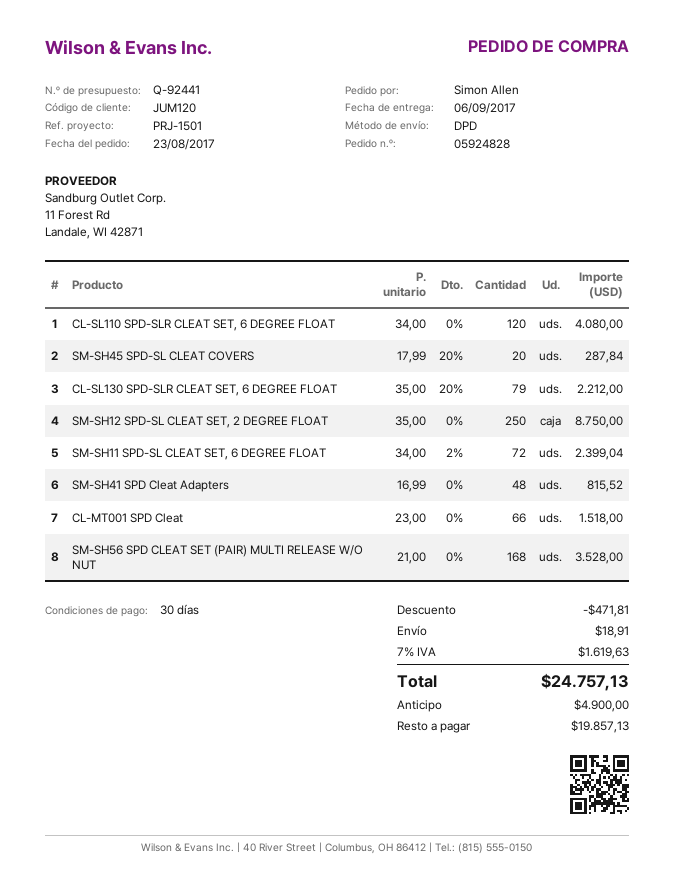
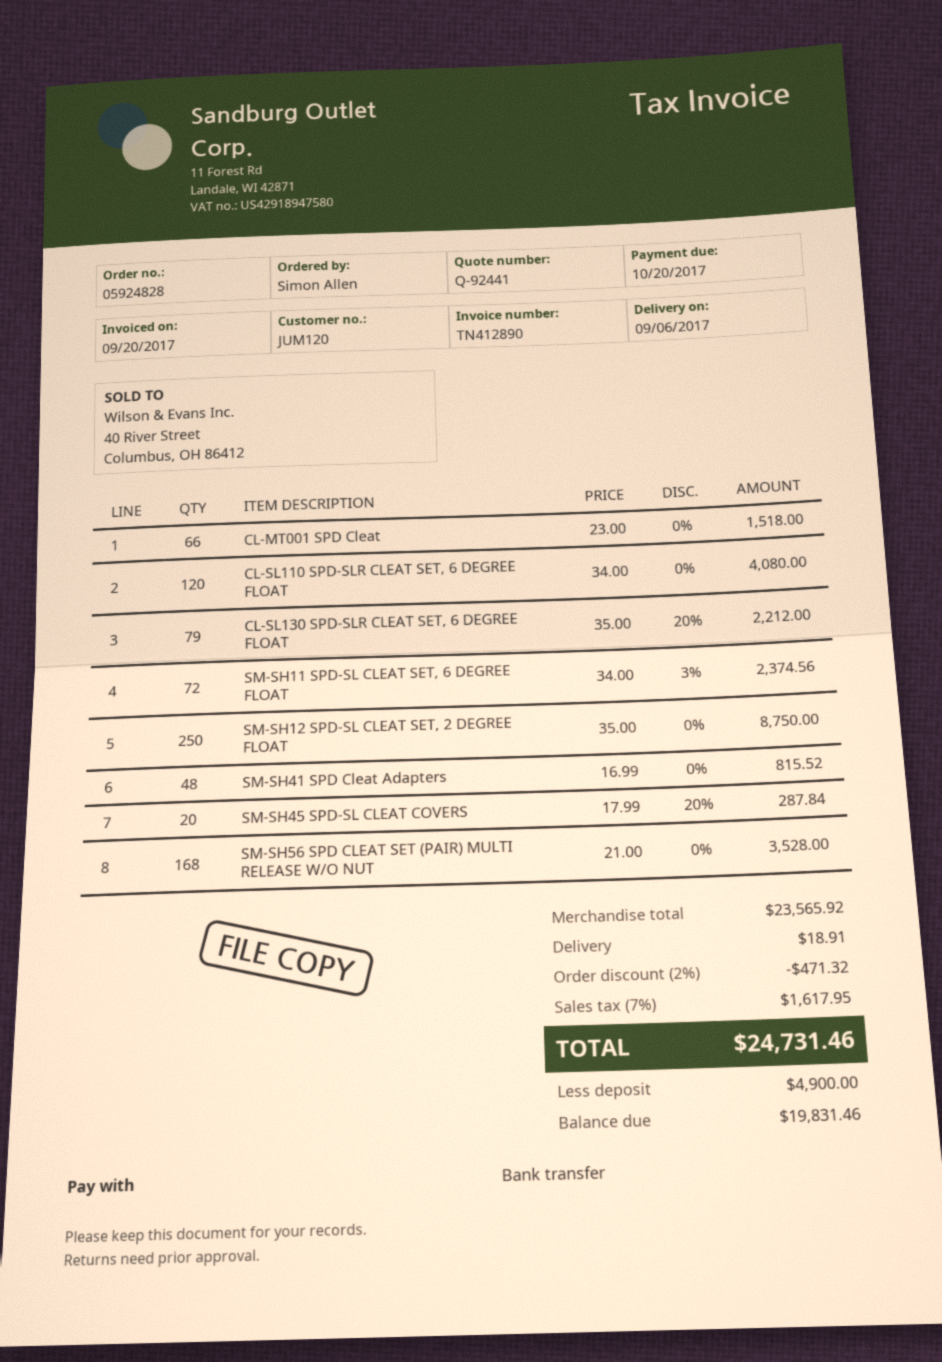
SM-SH11 SPD-SL CLEAT SET, 6 DEGREE FLOAT: 72 x 34.00 - 2% = 2399.04 -> 72 x 34.00 - 3% = 2374.56
discount: 471.81 -> 471.32
tax: 7% = 1619.63 -> 7% = 1617.95
total: 24757.13 -> 24731.46
balance: 19857.13 -> 19831.46

